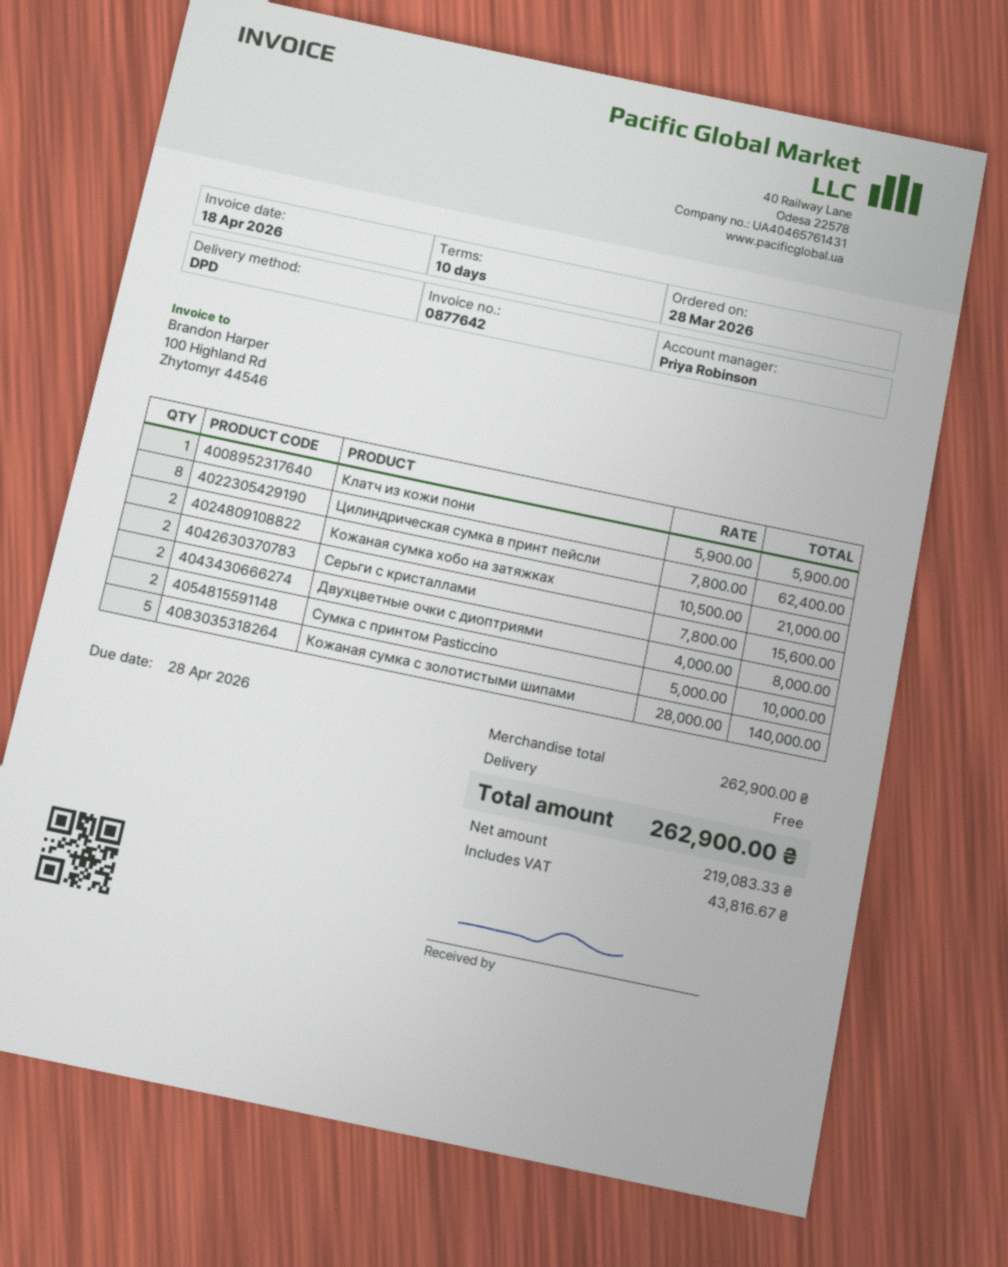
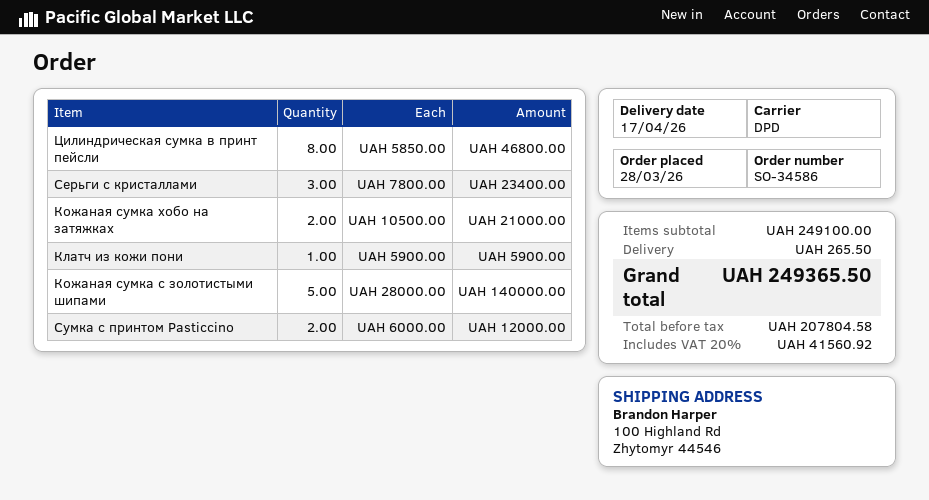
Цилиндрическая сумка в принт пейсли: 8 x 7800.00 = 62400.00 -> 8 x 5850.00 = 46800.00
Серьги с кристаллами: 2 x 7800.00 = 15600.00 -> 3 x 7800.00 = 23400.00
Двухцветные очки с диоптриями: 2 x 4000.00 = 8000.00 -> none
Сумка с принтом Pasticcino: 2 x 5000.00 = 10000.00 -> 2 x 6000.00 = 12000.00
subtotal: 262900.00 -> 249100.00
shipping: 0.00 -> 265.50
net: 219083.33 -> 207804.58
tax: 43816.67 -> 41560.92
total: 262900.00 -> 249365.50

